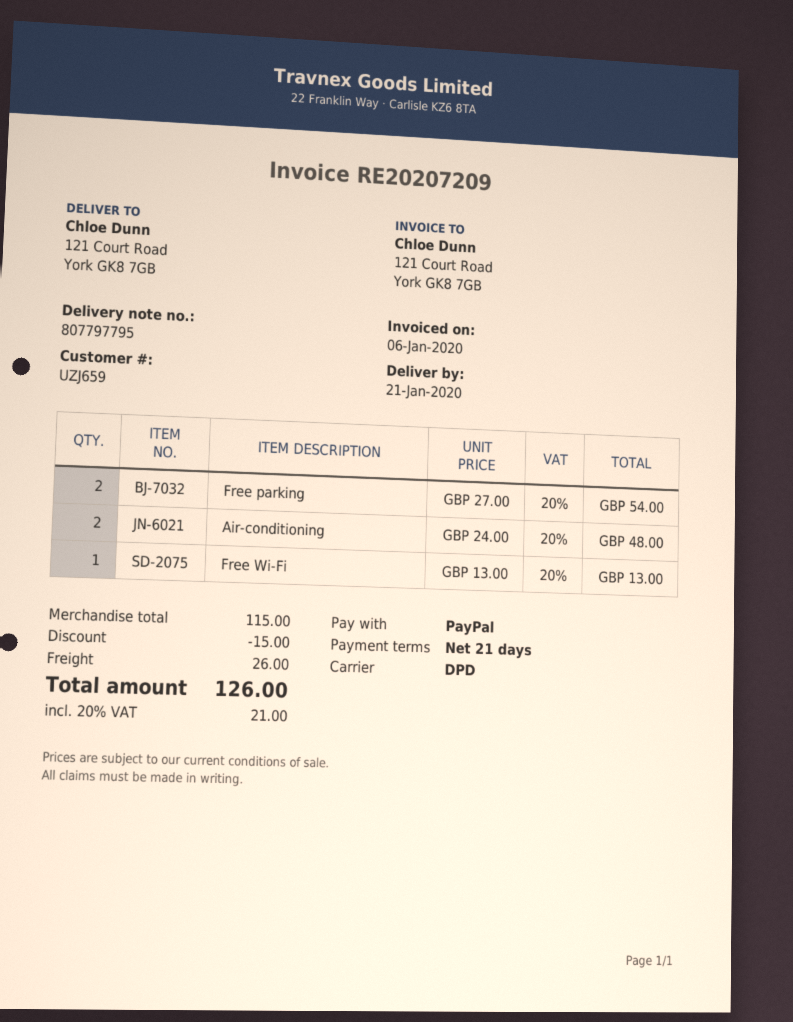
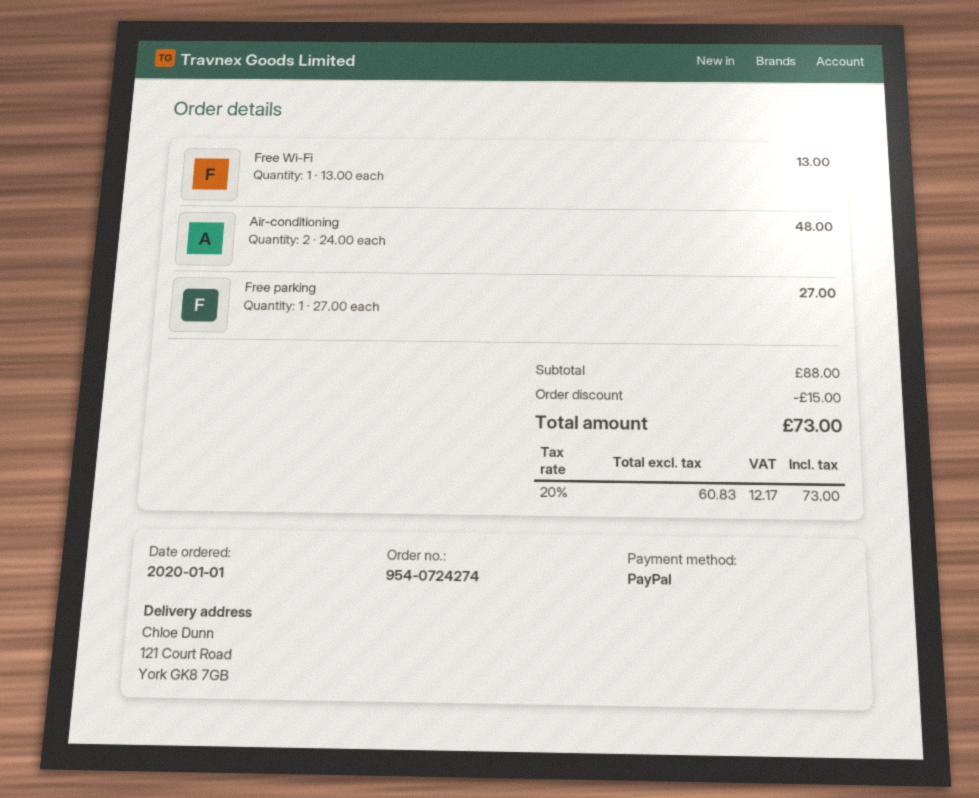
Free parking: 2 x 27.00 = 54.00 -> 1 x 27.00 = 27.00
subtotal: 115.00 -> 88.00
shipping: 26.00 -> none
tax: 20% = 21.00 -> 20% = 12.17
total: 126.00 -> 73.00

